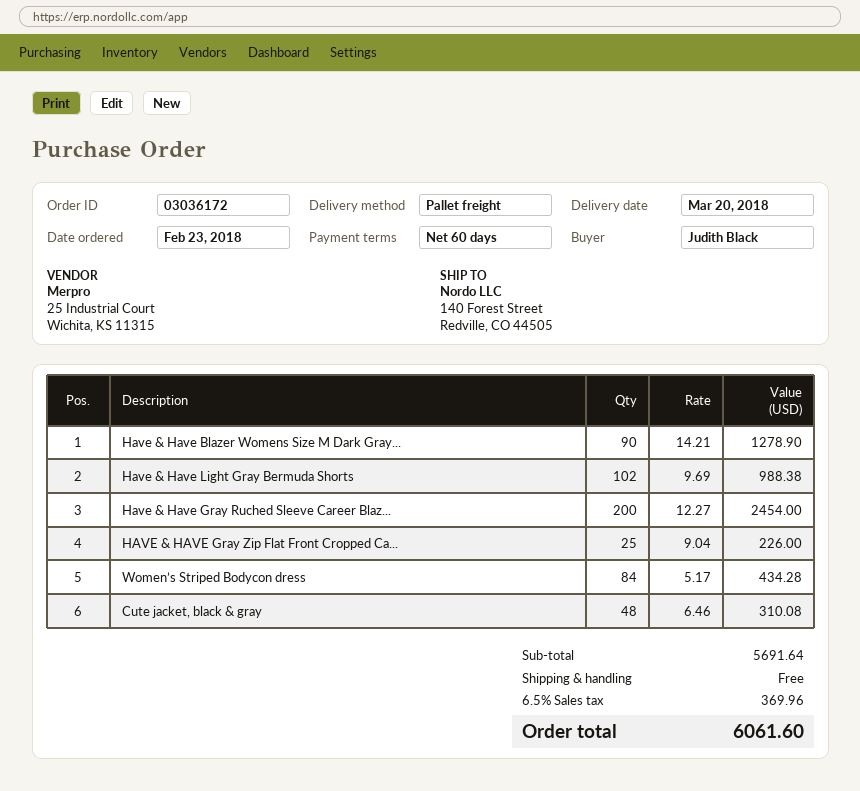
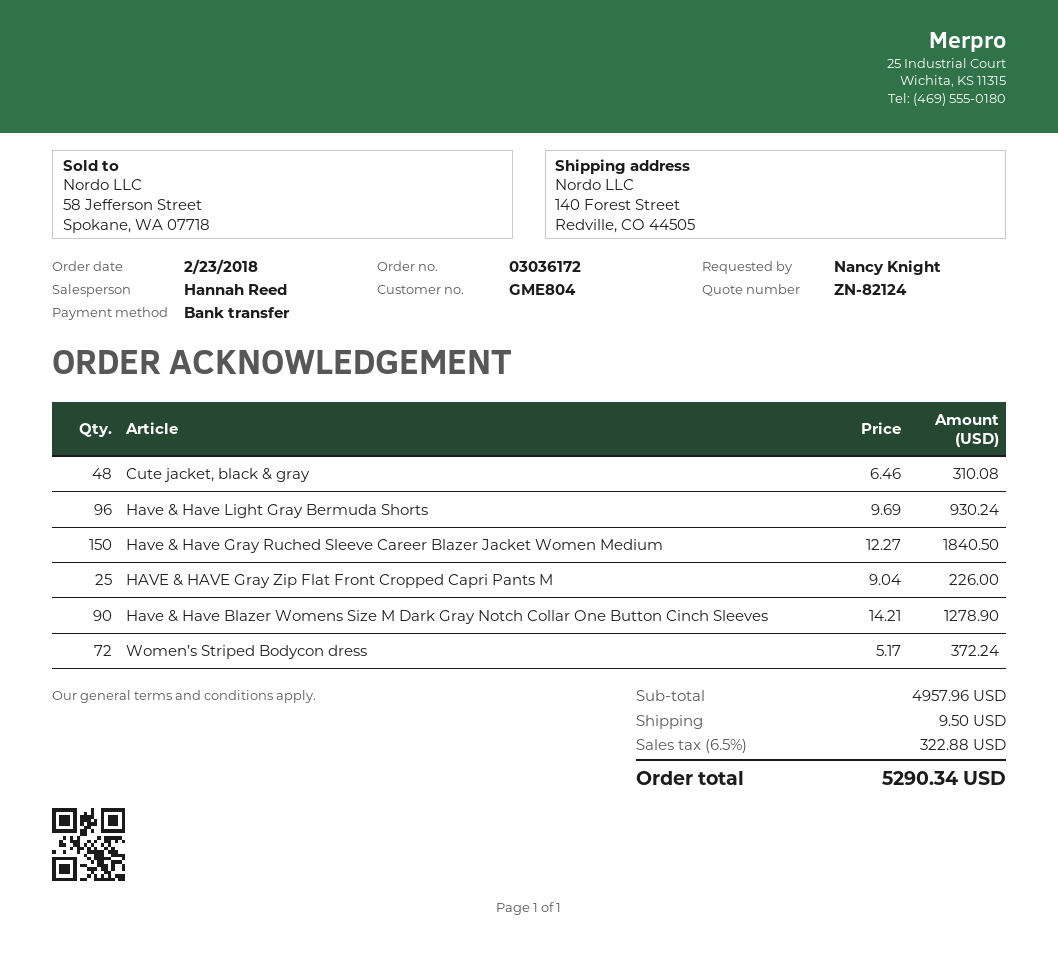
ordered by: Judith Black -> Nancy Knight
Have & Have Light Gray Bermuda Shorts: 102 x 9.69 = 988.38 -> 96 x 9.69 = 930.24
Have & Have Gray Ruched Sleeve Career Blaz...: 200 x 12.27 = 2454.00 -> 150 x 12.27 = 1840.50
Women’s Striped Bodycon dress: 84 x 5.17 = 434.28 -> 72 x 5.17 = 372.24
subtotal: 5691.64 -> 4957.96
shipping: 0.00 -> 9.50
tax: 6.5% = 369.96 -> 6.5% = 322.88
total: 6061.60 -> 5290.34

